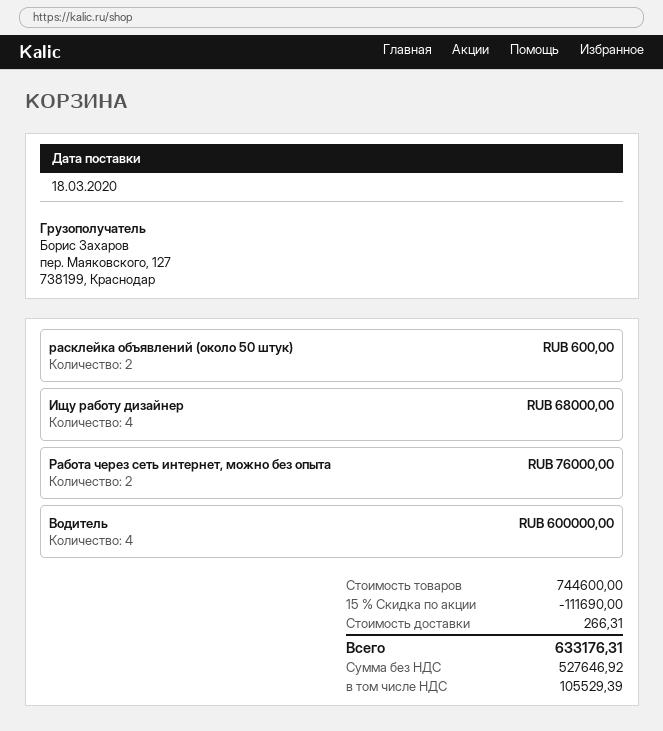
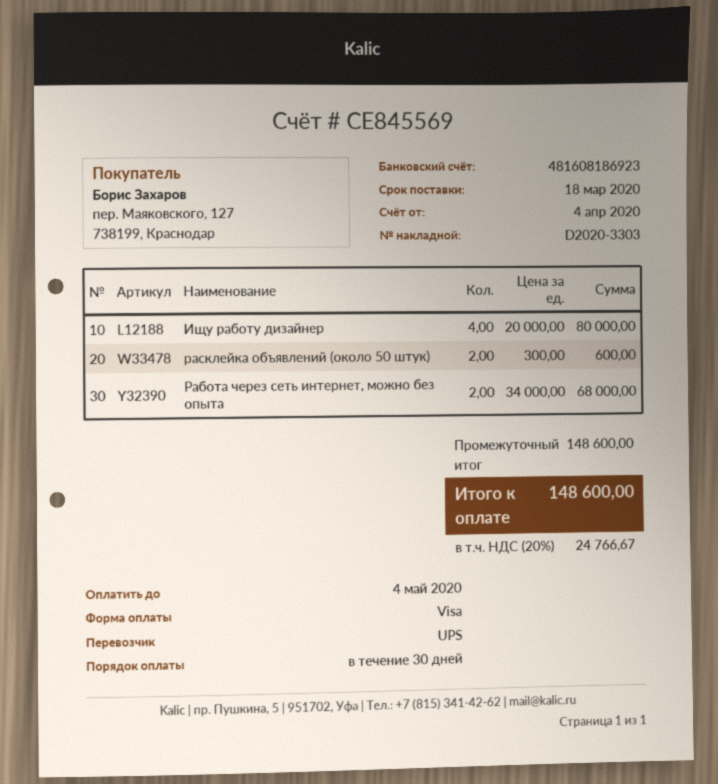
Ищу работу дизайнер: 4 for 68000.00 -> 4 for 80000.00
Работа через сеть интернет, можно без опыта: 2 for 76000.00 -> 2 for 68000.00
Водитель: 4 for 600000.00 -> none
subtotal: 744600.00 -> 148600.00
discount: 15% = 111690.00 -> none
shipping: 266.31 -> none
tax: 105529.39 -> 24766.67
total: 633176.31 -> 148600.00

